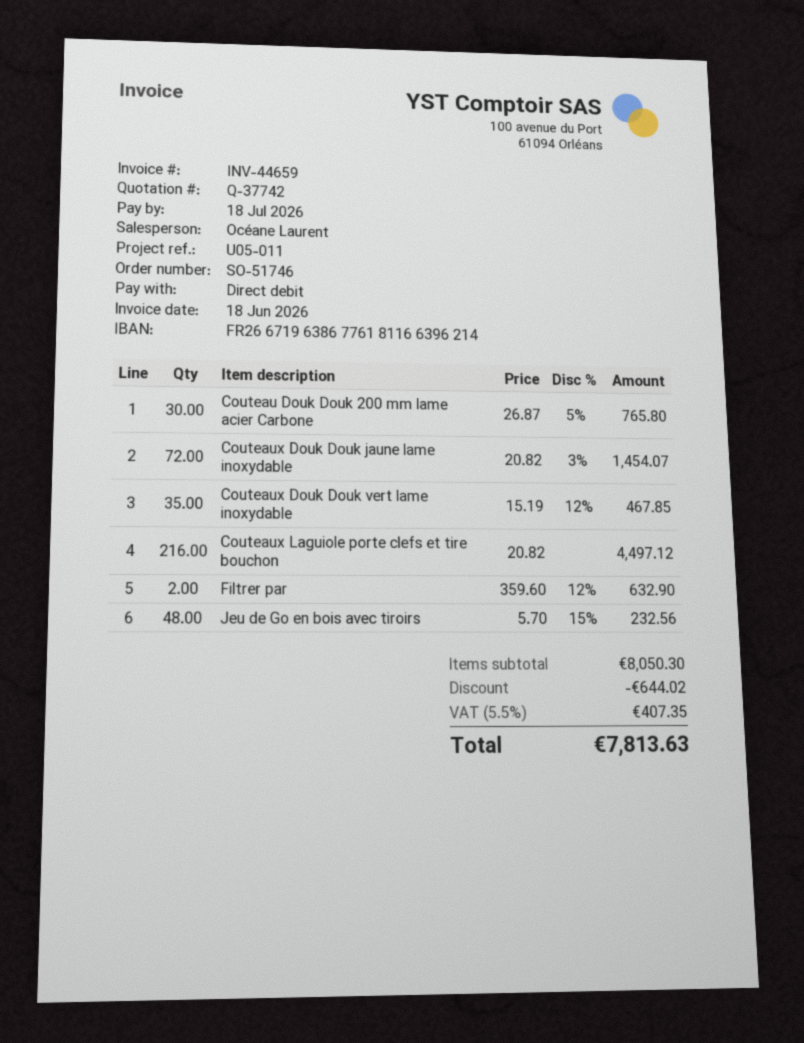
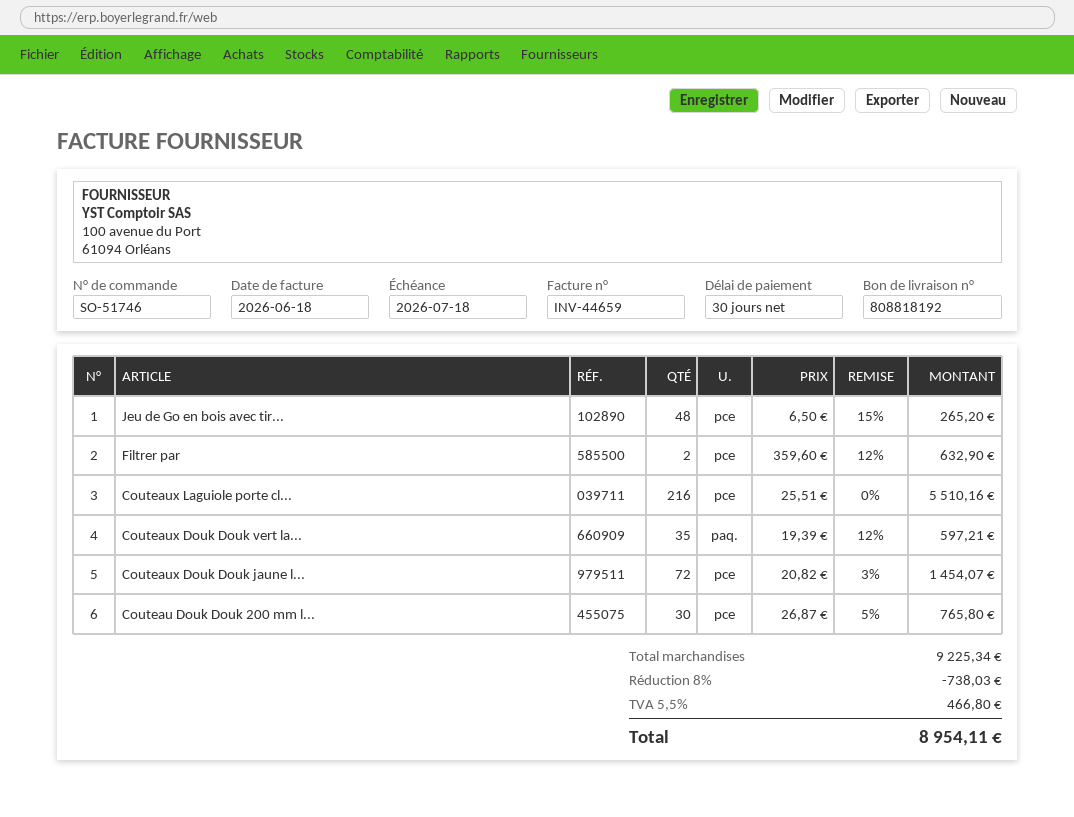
Couteaux Douk Douk vert lame inoxydable: 35 x 15.19 - 12% = 467.85 -> 35 x 19.39 - 12% = 597.21
Couteaux Laguiole porte clefs et tire bouchon: 216 x 20.82 = 4497.12 -> 216 x 25.51 = 5510.16
Jeu de Go en bois avec tiroirs: 48 x 5.70 - 15% = 232.56 -> 48 x 6.50 - 15% = 265.20
subtotal: 8050.30 -> 9225.34
discount: 644.02 -> 738.03
tax: 5.5% = 407.35 -> 5.5% = 466.80
total: 7813.63 -> 8954.11

